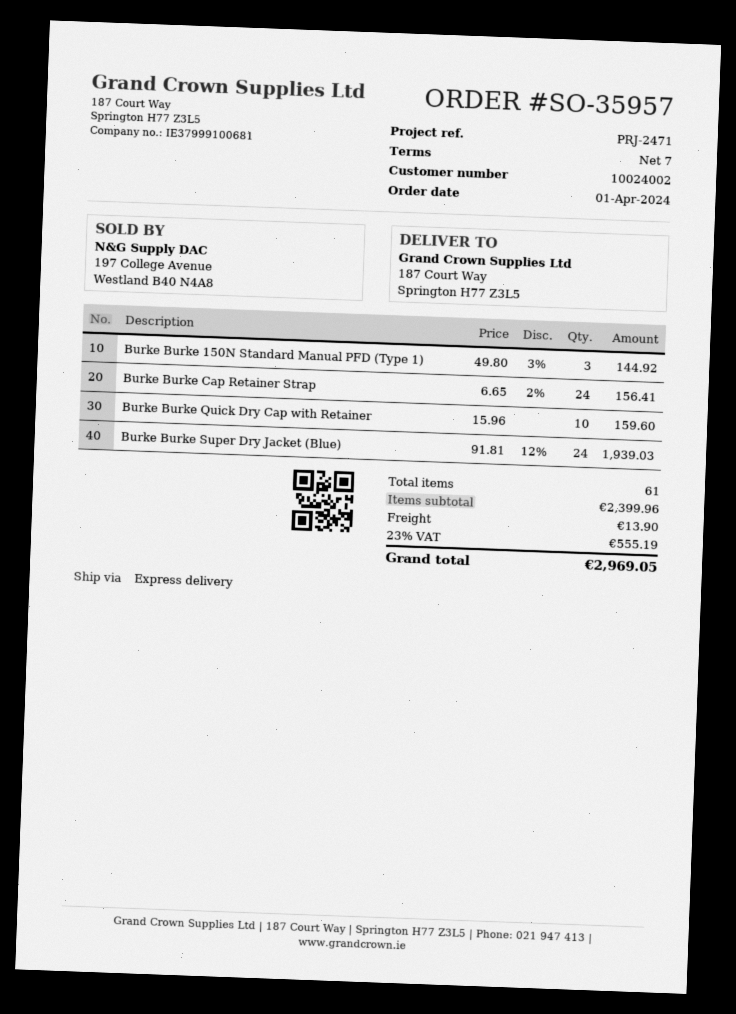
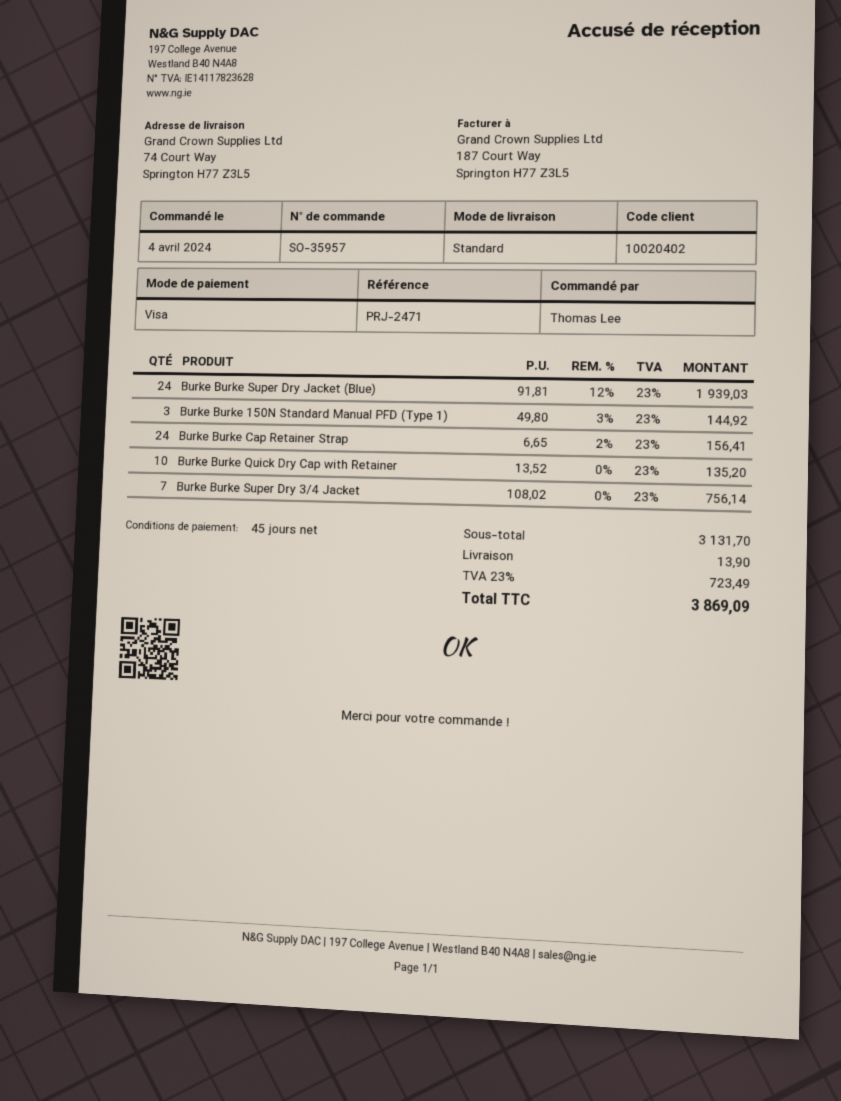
order date: 2024-04-01 -> 2024-04-04
payment terms: 7 days -> 45 days
customer number: 10024002 -> 10020402
shipping method: express -> standard
ship to: 187 Court Way, Springton H77 Z3L5 -> 74 Court Way, Springton H77 Z3L5
Burke Burke Quick Dry Cap with Retainer: 10 x 15.96 = 159.60 -> 10 x 13.52 = 135.20
Burke Burke Super Dry 3/4 Jacket: none -> 7 x 108.02 = 756.14
subtotal: 2399.96 -> 3131.70
tax: 23% = 555.19 -> 23% = 723.49
total: 2969.05 -> 3869.09

